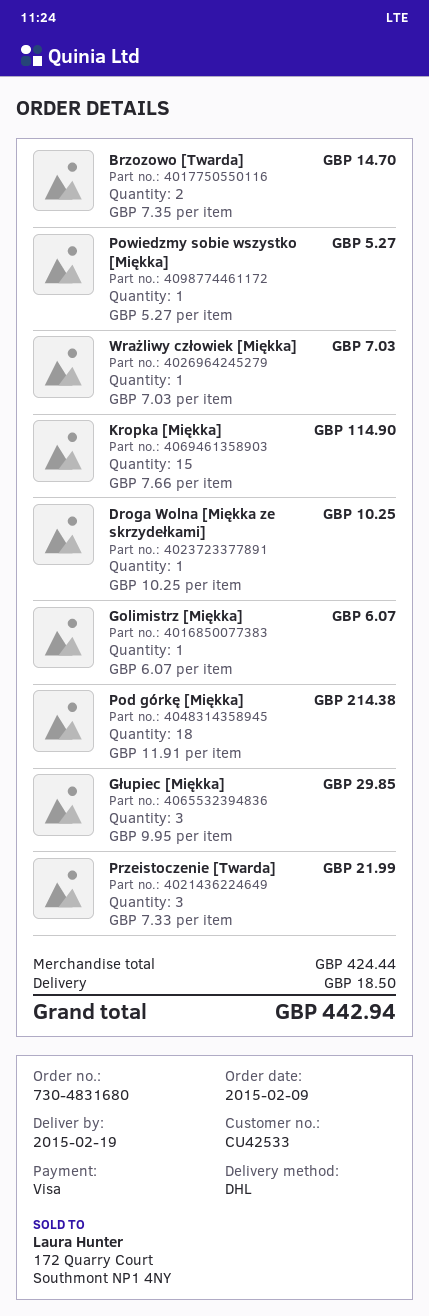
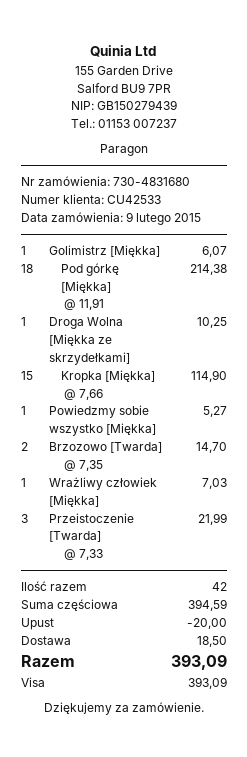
Głupiec [Miękka]: 3 x 9.95 = 29.85 -> none
subtotal: 424.44 -> 394.59
discount: none -> 20.00
total: 442.94 -> 393.09

